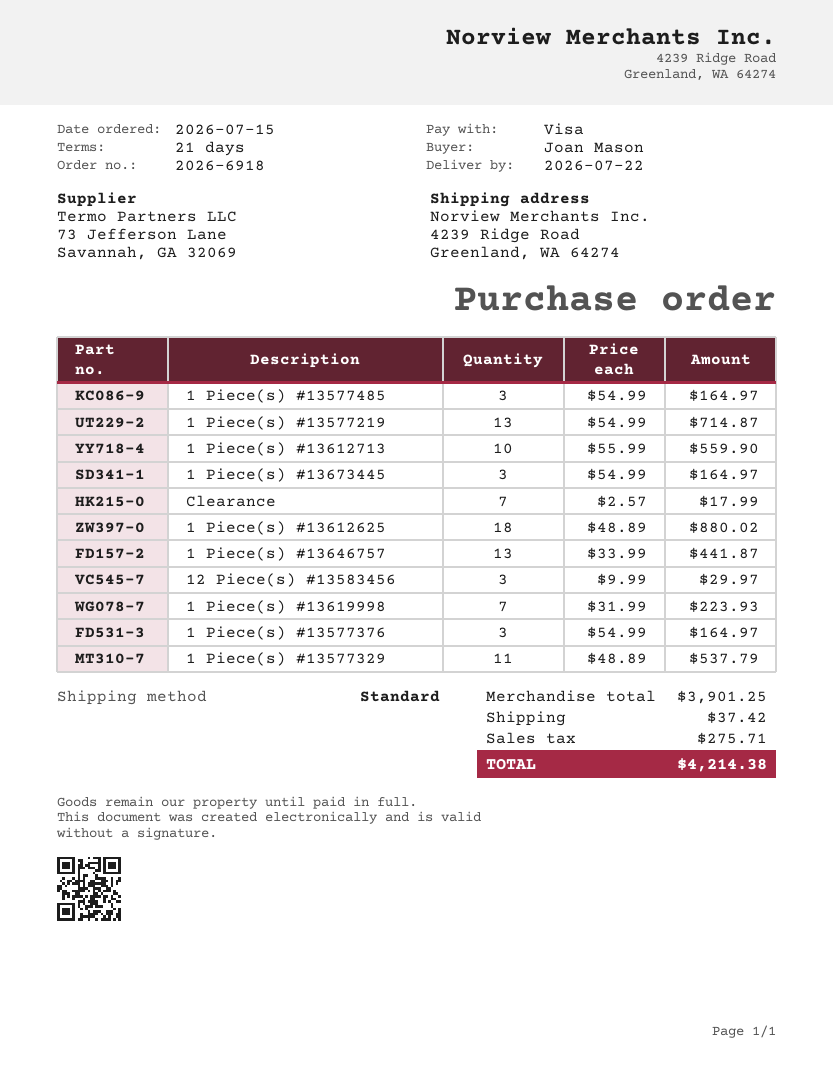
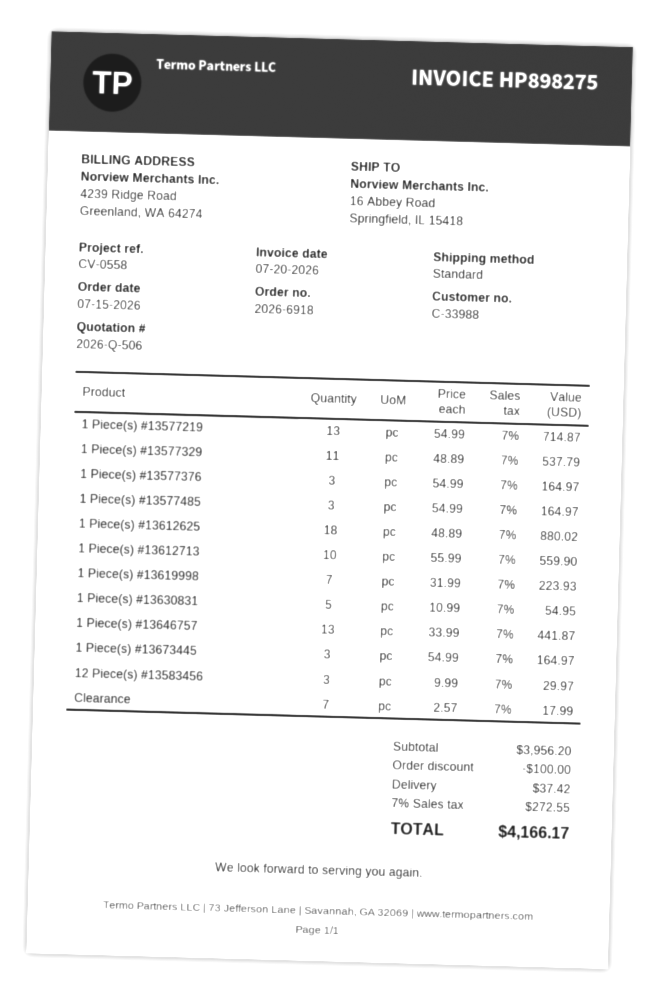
ship to: 4239 Ridge Road, Greenland, WA 64274 -> 16 Abbey Road, Springfield, IL 15418
1 Piece(s) #13630831: none -> 5 x 10.99 = 54.95
subtotal: 3901.25 -> 3956.20
discount: none -> 100.00
tax: 275.71 -> 272.55
total: 4214.38 -> 4166.17

